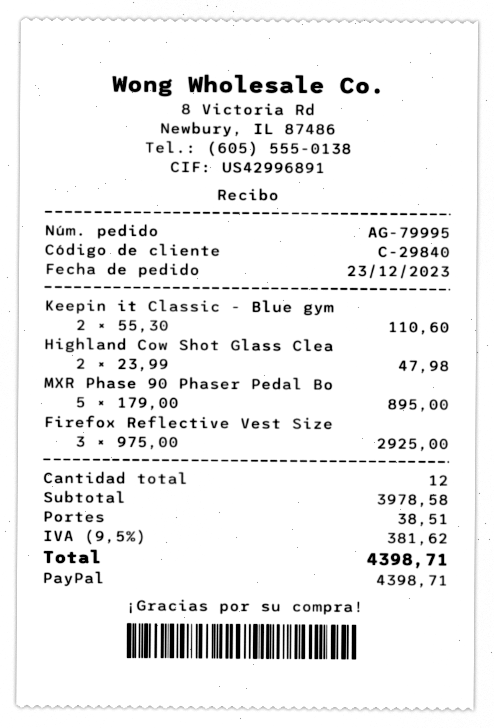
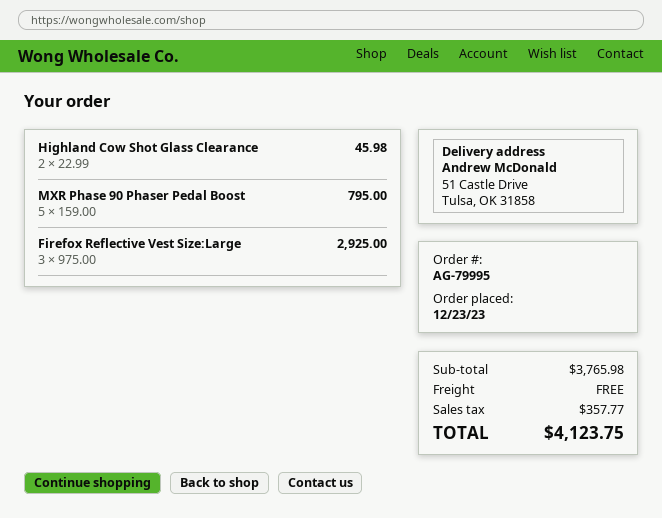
Keepin it Classic - Blue gym: 2 x 55.30 = 110.60 -> none
Highland Cow Shot Glass Clea: 2 x 23.99 = 47.98 -> 2 x 22.99 = 45.98
MXR Phase 90 Phaser Pedal Bo: 5 x 179.00 = 895.00 -> 5 x 159.00 = 795.00
subtotal: 3978.58 -> 3765.98
shipping: 38.51 -> 0.00
tax: 381.62 -> 357.77
total: 4398.71 -> 4123.75

